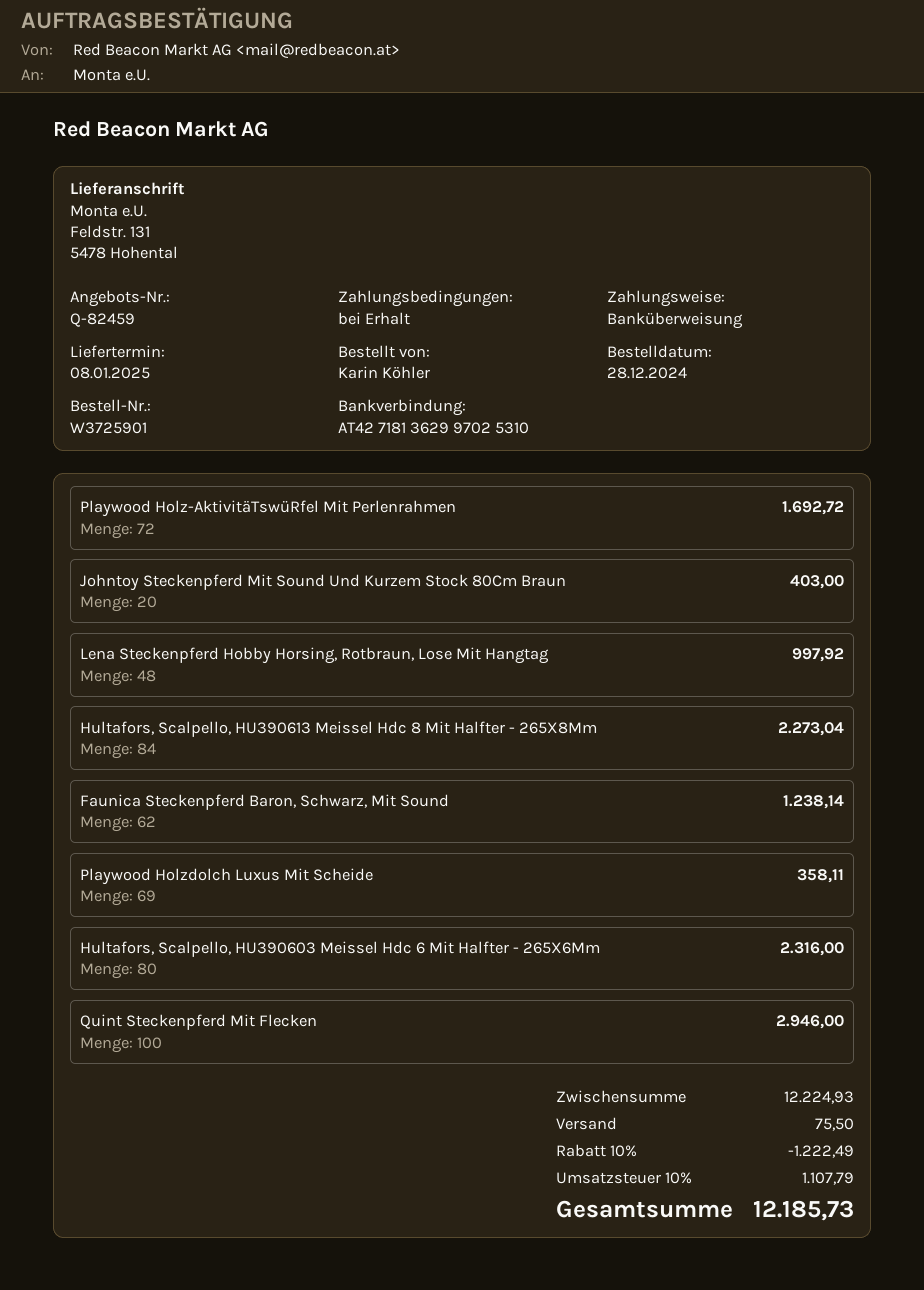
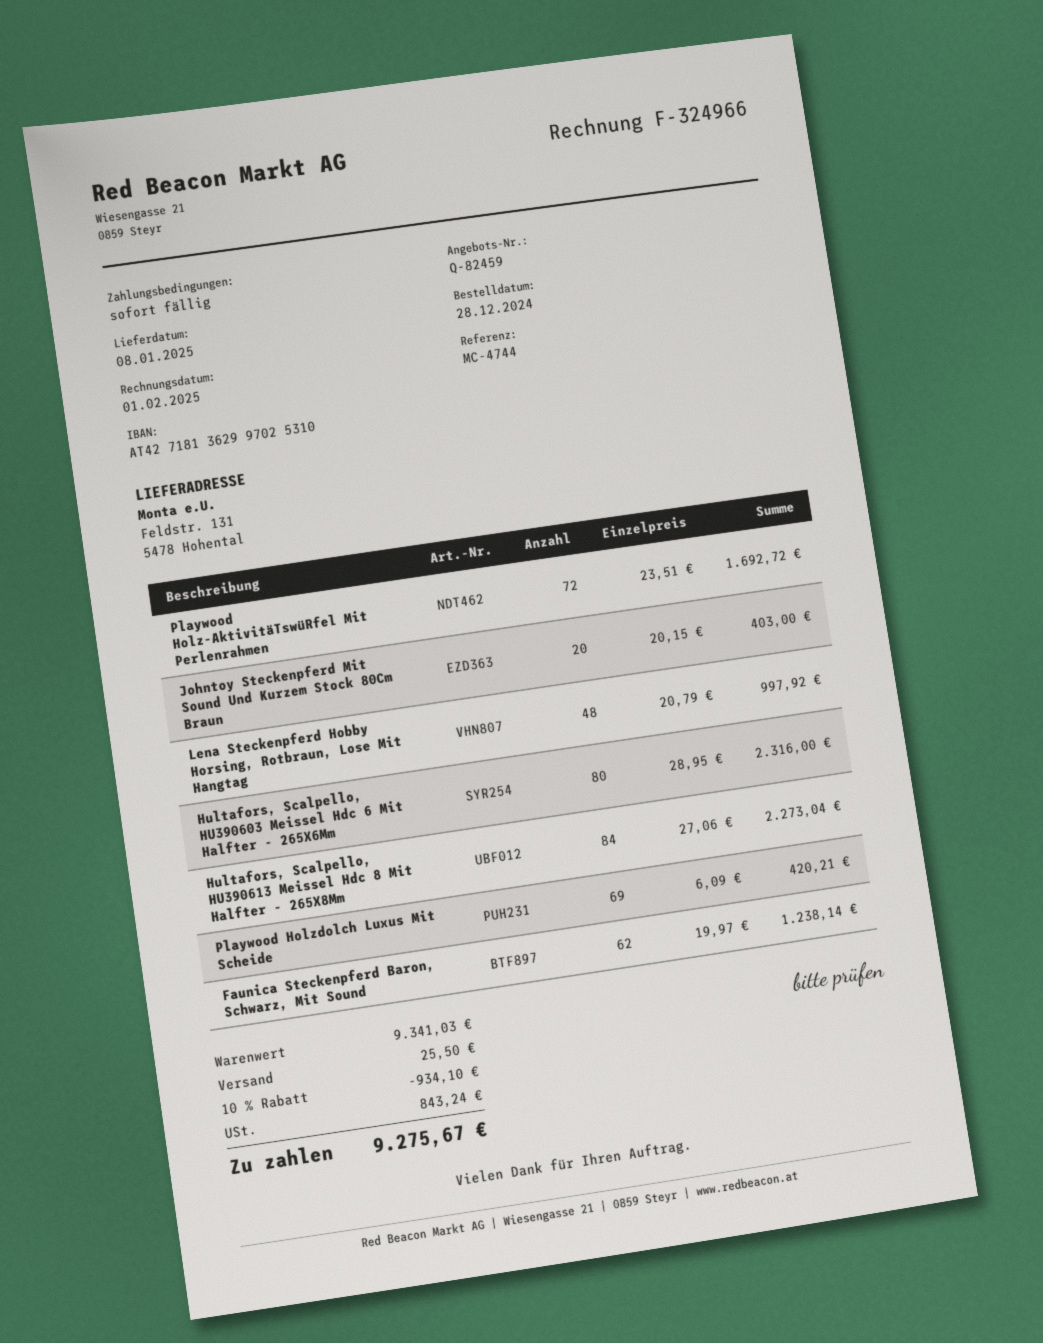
Playwood Holzdolch Luxus Mit Scheide: 69 for 358.11 -> 69 for 420.21
Quint Steckenpferd Mit Flecken: 100 for 2946.00 -> none
subtotal: 12224.93 -> 9341.03
discount: 10% = 1222.49 -> 10% = 934.10
shipping: 75.50 -> 25.50
tax: 1107.79 -> 843.24
total: 12185.73 -> 9275.67

